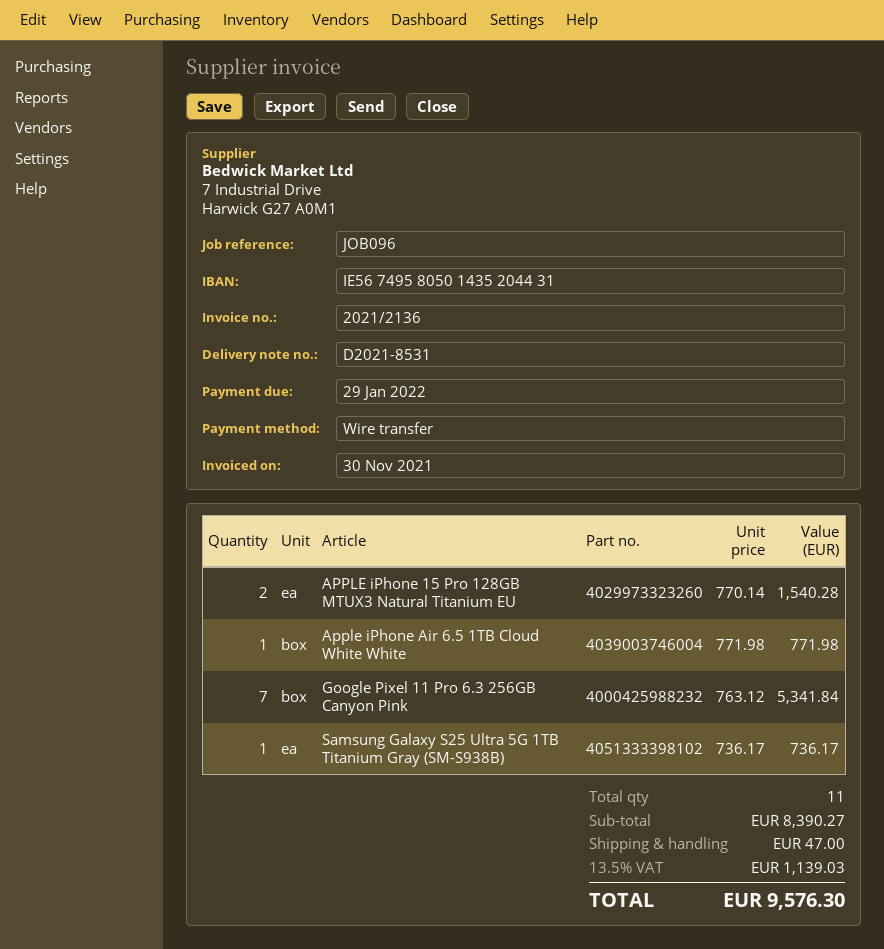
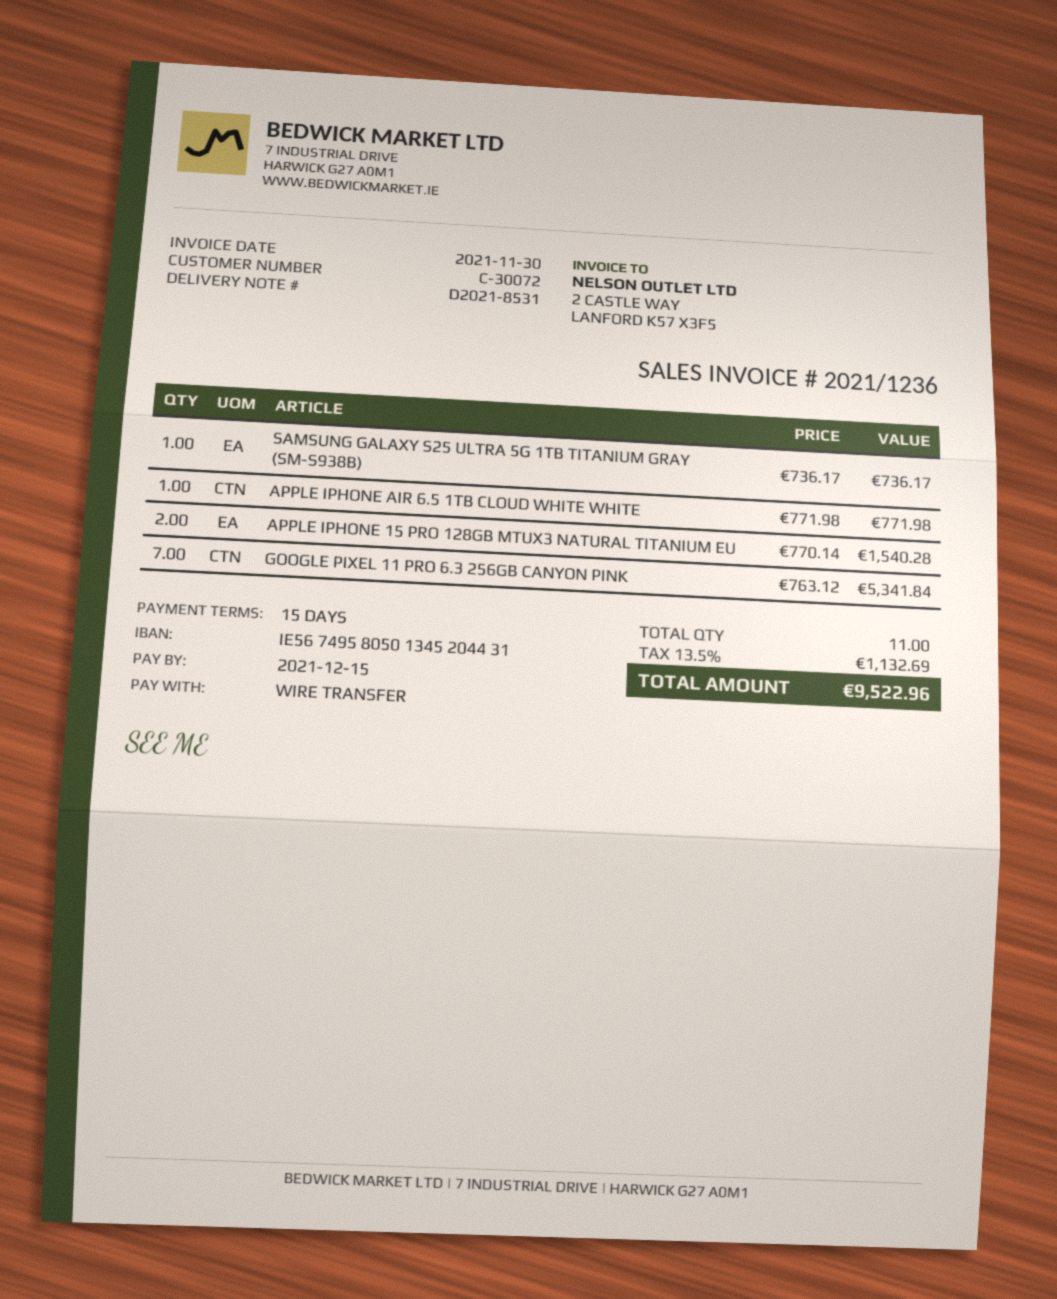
invoice number: 2021/2136 -> 2021/1236
due date: 2022-01-29 -> 2021-12-15
bank account: IE56749580501435204431 -> IE56749580501345204431
shipping: 47.00 -> none
tax: 13.5% = 1139.03 -> 13.5% = 1132.69
total: 9576.30 -> 9522.96

